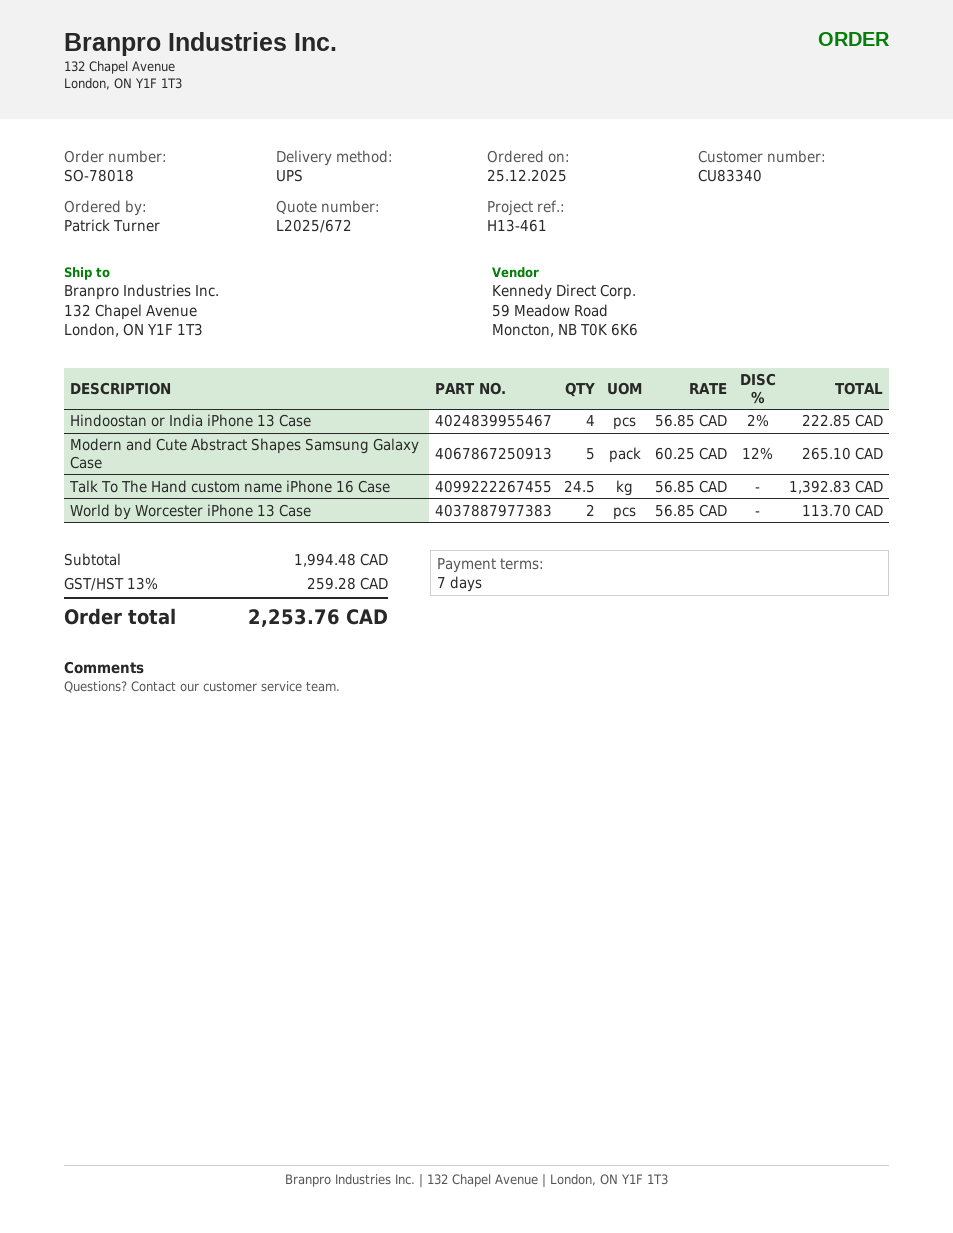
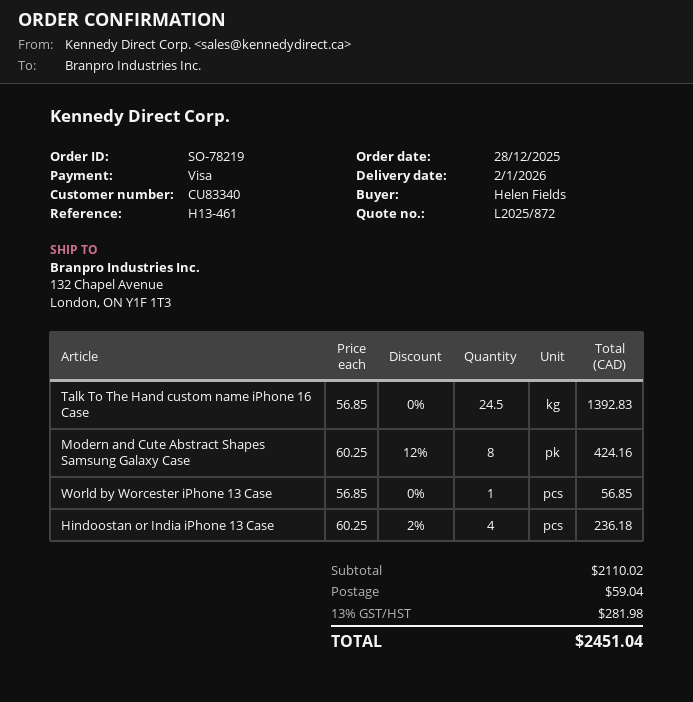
quote number: L2025/672 -> L2025/872
order number: SO-78018 -> SO-78219
order date: 2025-12-25 -> 2025-12-28
ordered by: Patrick Turner -> Helen Fields
Hindoostan or India iPhone 13 Case: 4 x 56.85 - 2% = 222.85 -> 4 x 60.25 - 2% = 236.18
Modern and Cute Abstract Shapes Samsung Galaxy Case: 5 x 60.25 - 12% = 265.10 -> 8 x 60.25 - 12% = 424.16
World by Worcester iPhone 13 Case: 2 x 56.85 = 113.70 -> 1 x 56.85 = 56.85
subtotal: 1994.48 -> 2110.02
shipping: none -> 59.04
tax: 13% = 259.28 -> 13% = 281.98
total: 2253.76 -> 2451.04

